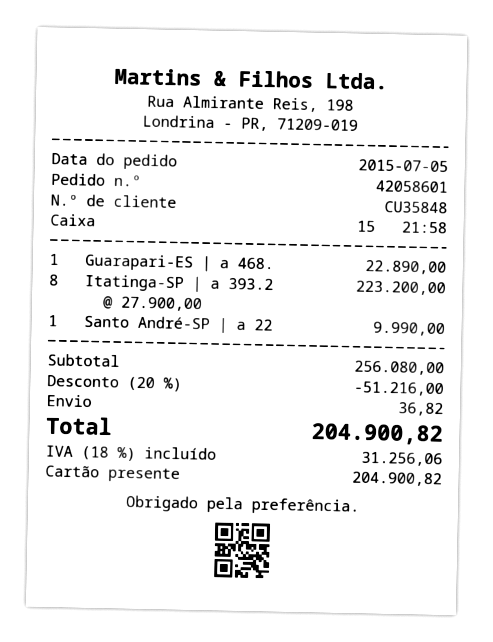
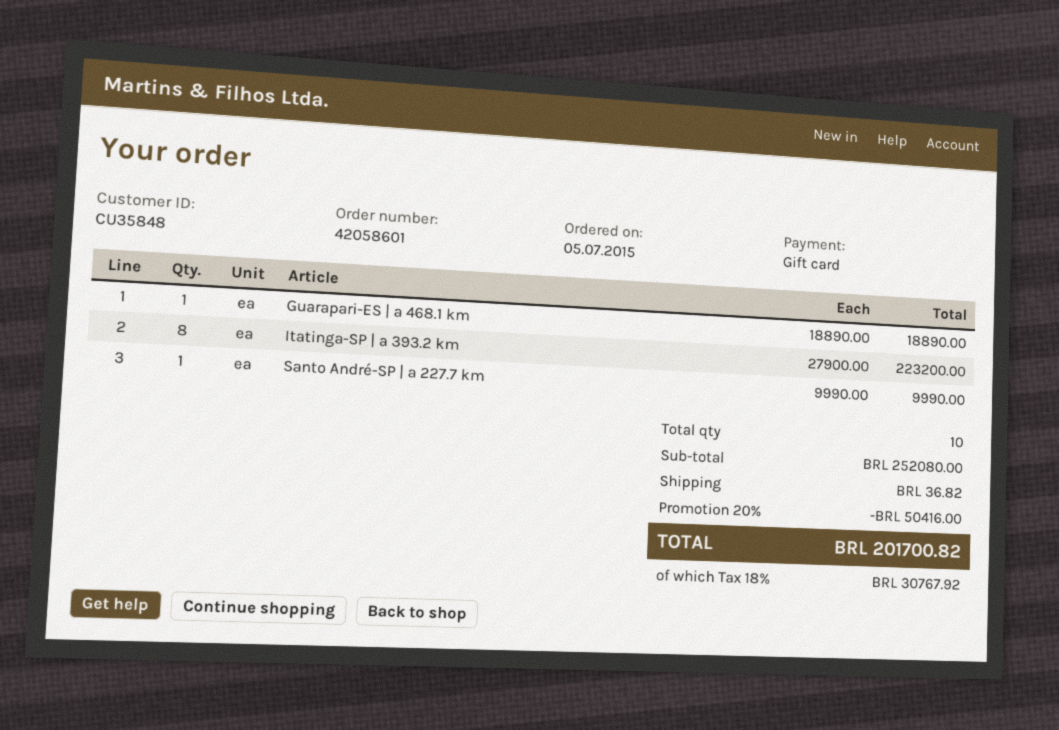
Guarapari-ES | a 468.: 1 x 22890.00 = 22890.00 -> 1 x 18890.00 = 18890.00
subtotal: 256080.00 -> 252080.00
discount: 20% = 51216.00 -> 20% = 50416.00
tax: 18% = 31256.06 -> 18% = 30767.92
total: 204900.82 -> 201700.82

